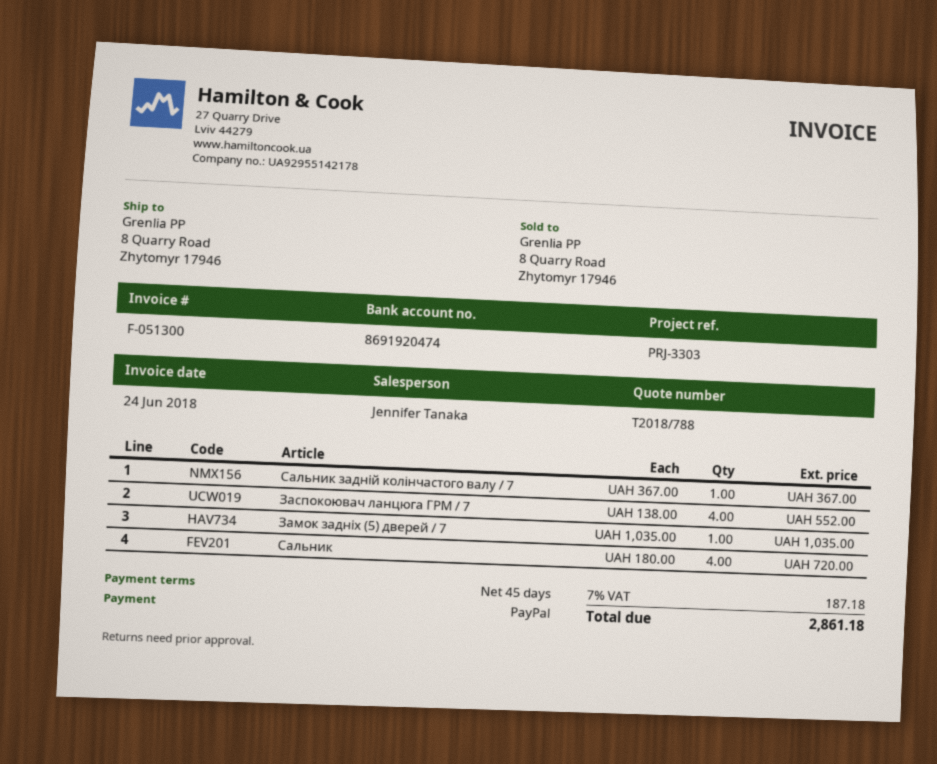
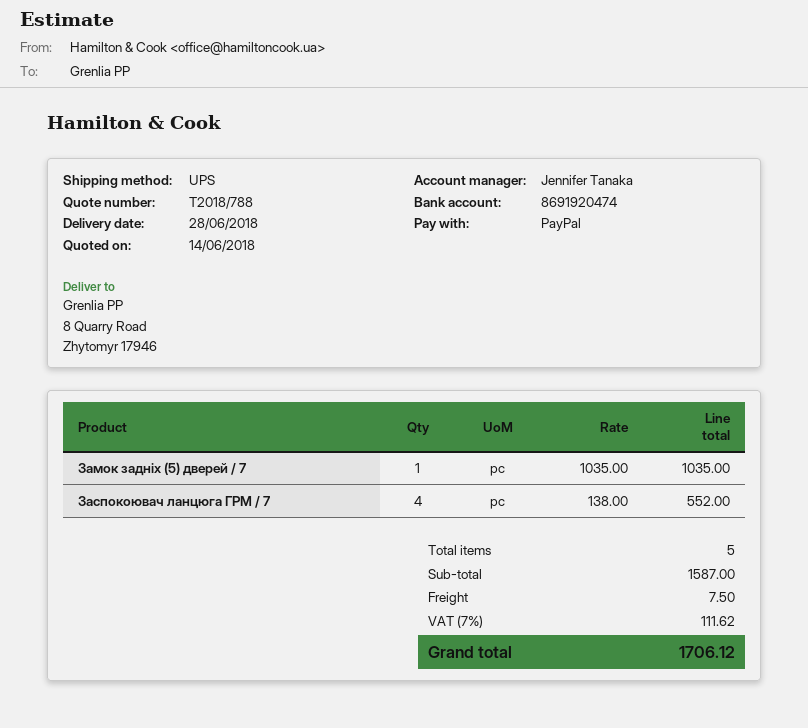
Сальник задній колінчастого валу / 7: 1 x 367.00 = 367.00 -> none
Сальник: 4 x 180.00 = 720.00 -> none
shipping: none -> 7.50
tax: 7% = 187.18 -> 7% = 111.62
total: 2861.18 -> 1706.12

